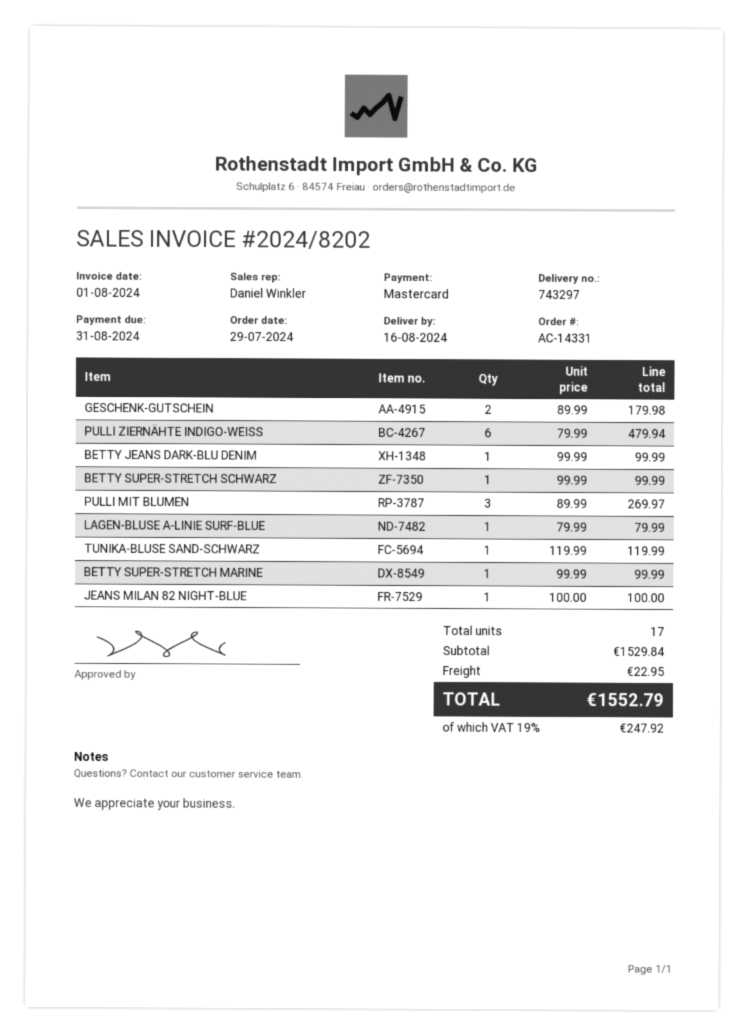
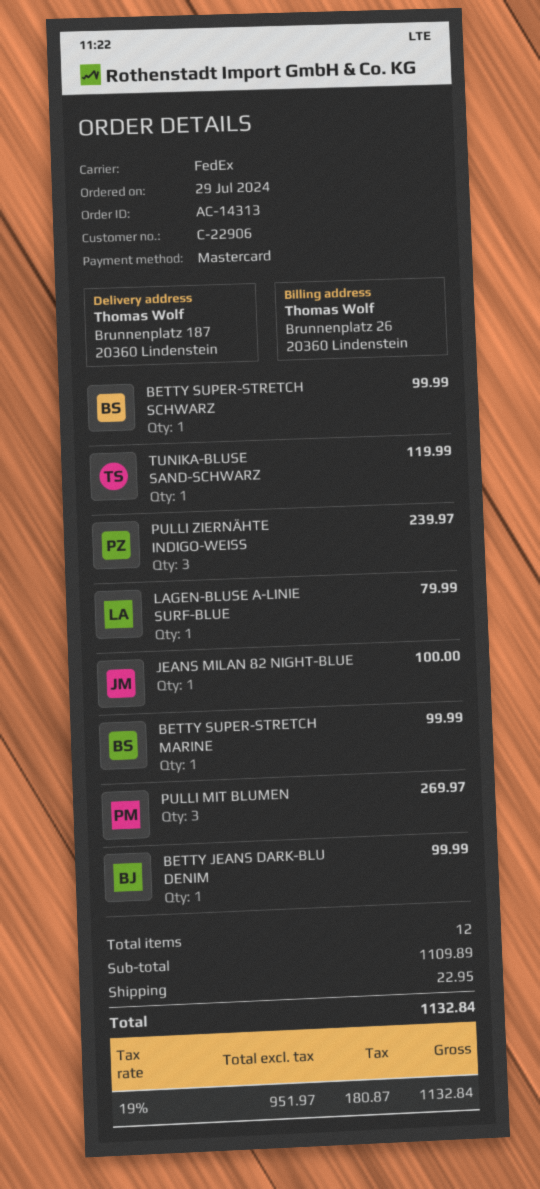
order number: AC-14331 -> AC-14313
GESCHENK-GUTSCHEIN: 2 for 179.98 -> none
PULLI ZIERNÄHTE INDIGO-WEISS: 6 for 479.94 -> 3 for 239.97
total quantity: 17 -> 12
subtotal: 1529.84 -> 1109.89
tax: 19% = 247.92 -> 19% = 180.87
total: 1552.79 -> 1132.84

